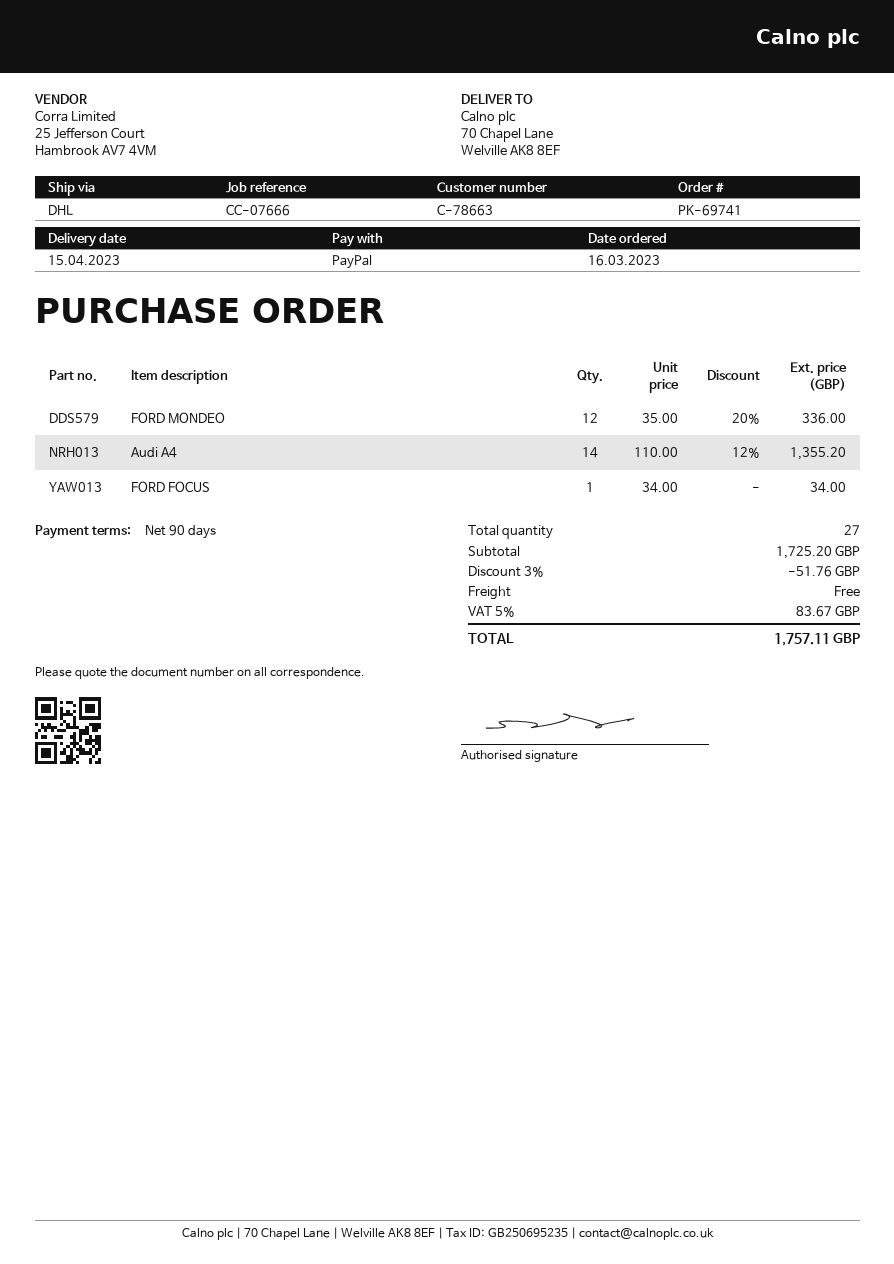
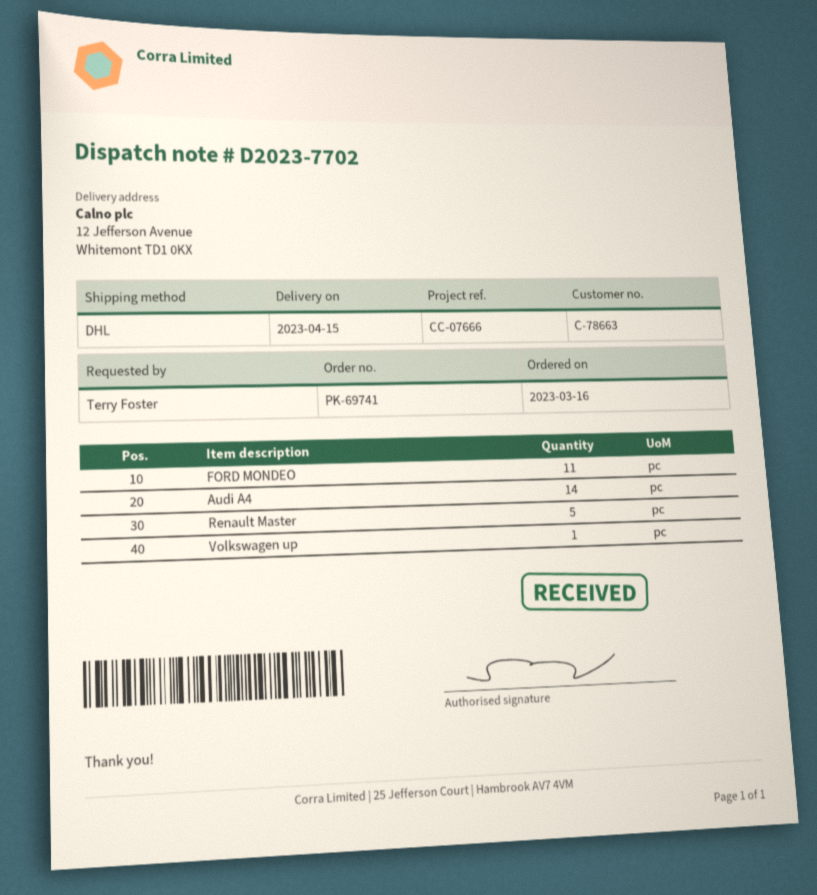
ship to: 70 Chapel Lane, Welville AK8 8EF -> 12 Jefferson Avenue, Whitemont TD1 0KX
FORD MONDEO: 12 -> 11
FORD FOCUS: 1 -> none
Renault Master: none -> 5
Volkswagen up: none -> 1

